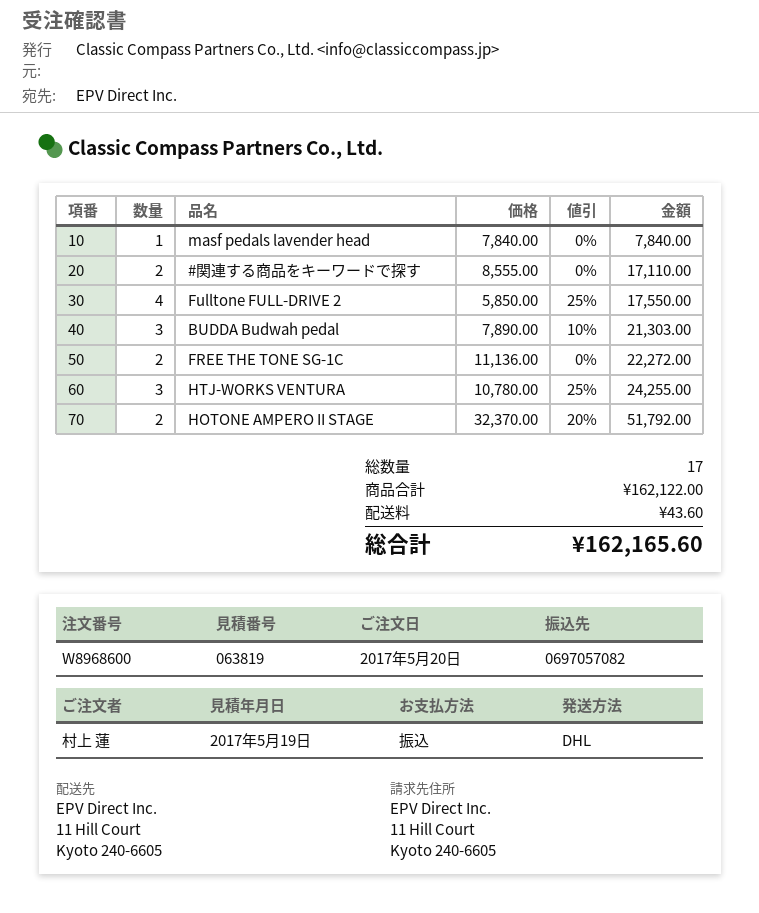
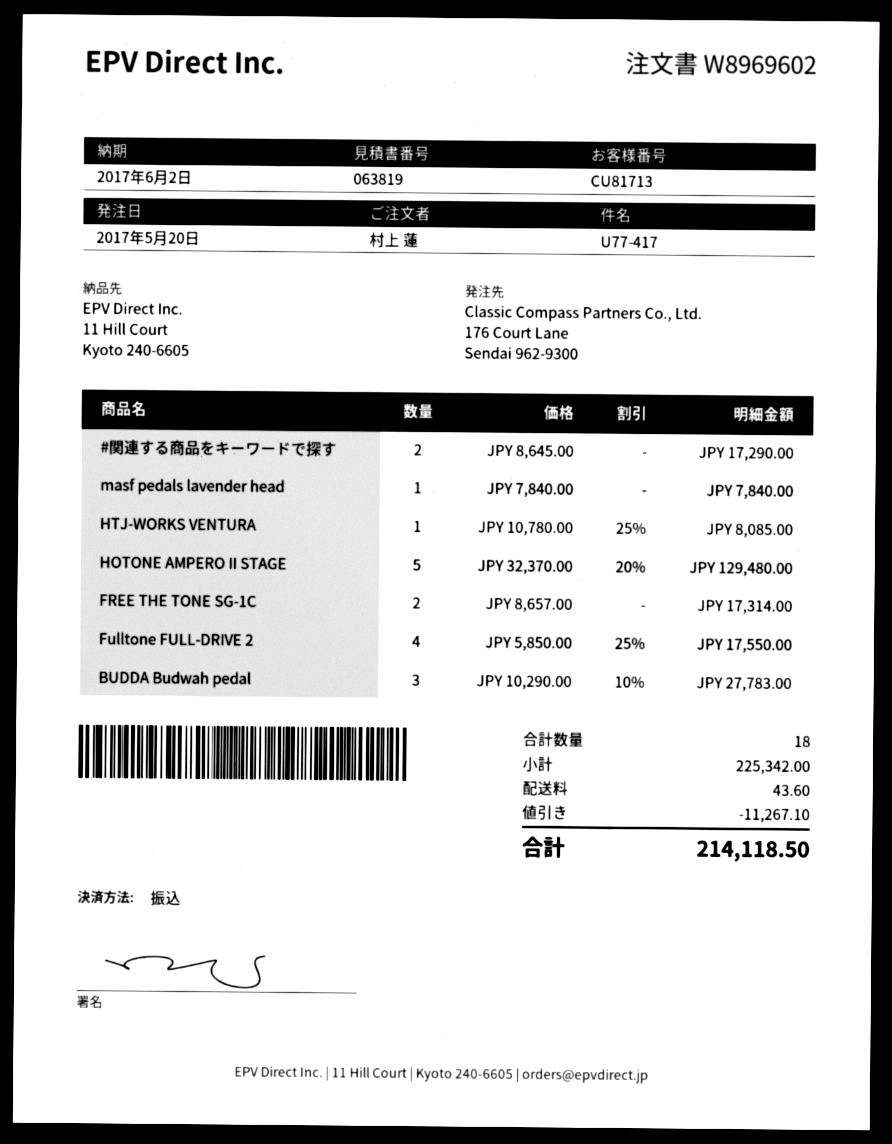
order number: W8968600 -> W8969602
#関連する商品をキーワードで探す: 2 x 8555.00 = 17110.00 -> 2 x 8645.00 = 17290.00
BUDDA Budwah pedal: 3 x 7890.00 - 10% = 21303.00 -> 3 x 10290.00 - 10% = 27783.00
FREE THE TONE SG-1C: 2 x 11136.00 = 22272.00 -> 2 x 8657.00 = 17314.00
HTJ-WORKS VENTURA: 3 x 10780.00 - 25% = 24255.00 -> 1 x 10780.00 - 25% = 8085.00
HOTONE AMPERO II STAGE: 2 x 32370.00 - 20% = 51792.00 -> 5 x 32370.00 - 20% = 129480.00
total quantity: 17 -> 18
subtotal: 162122.00 -> 225342.00
discount: none -> 11267.10
total: 162165.60 -> 214118.50

